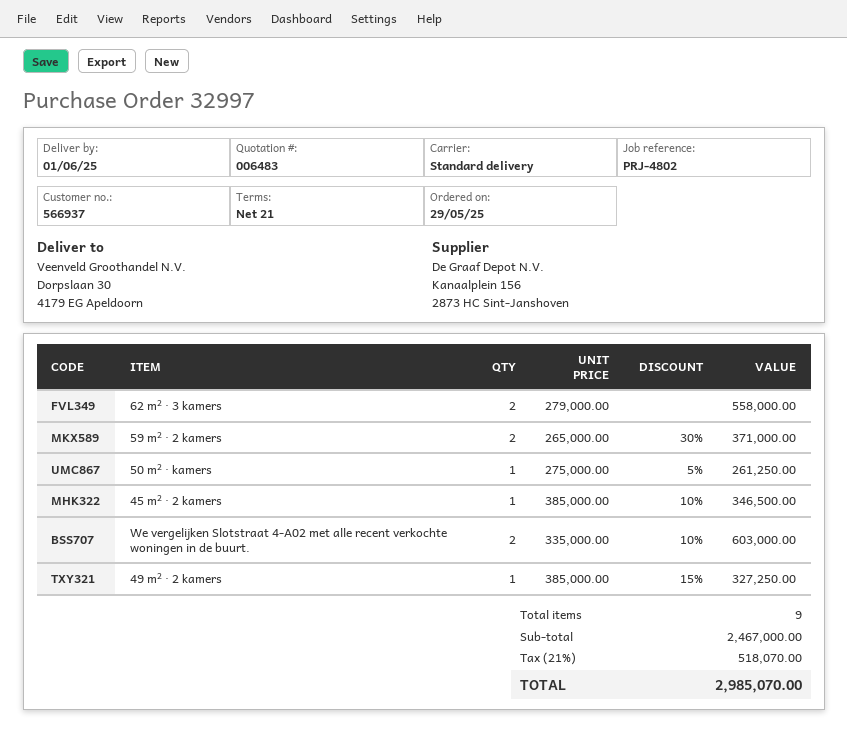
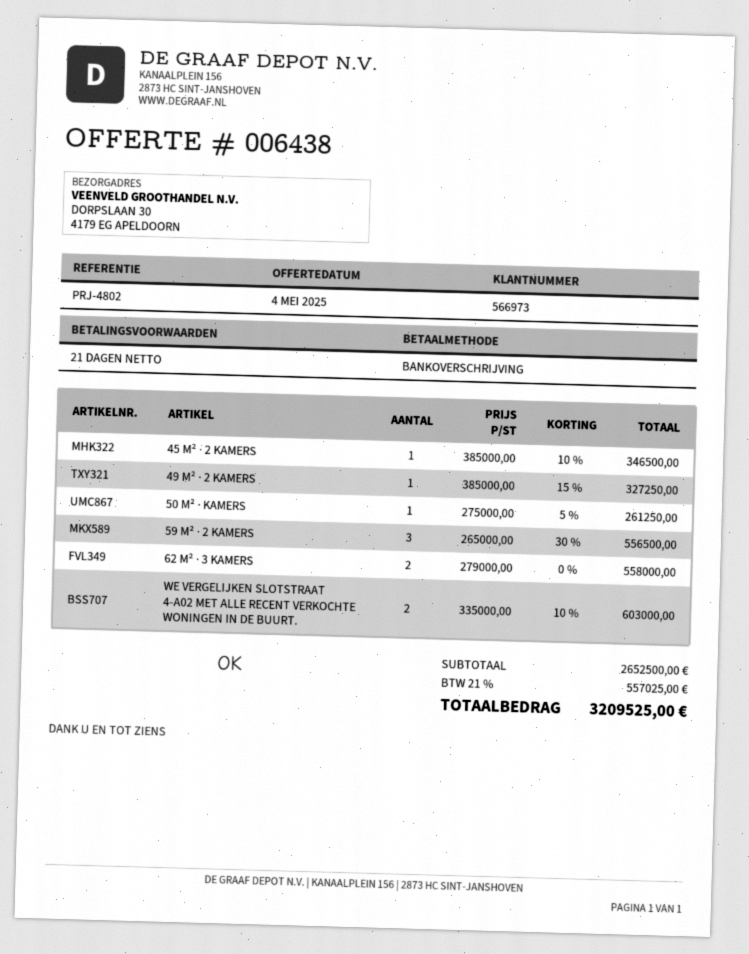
quote number: 006483 -> 006438
customer number: 566937 -> 566973
59 m² · 2 kamers: 2 x 265000.00 - 30% = 371000.00 -> 3 x 265000.00 - 30% = 556500.00
subtotal: 2467000.00 -> 2652500.00
tax: 21% = 518070.00 -> 21% = 557025.00
total: 2985070.00 -> 3209525.00

